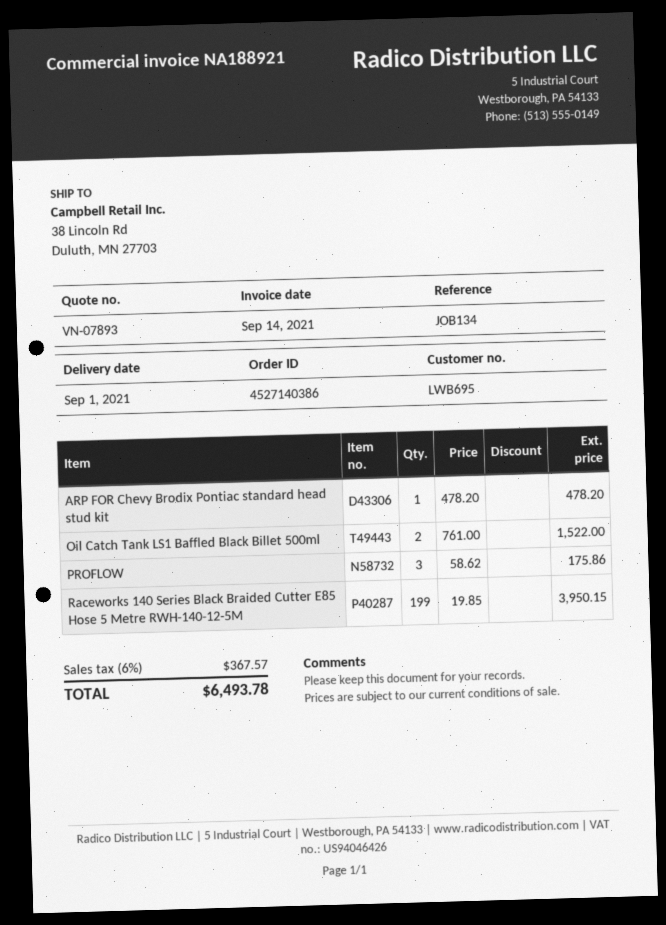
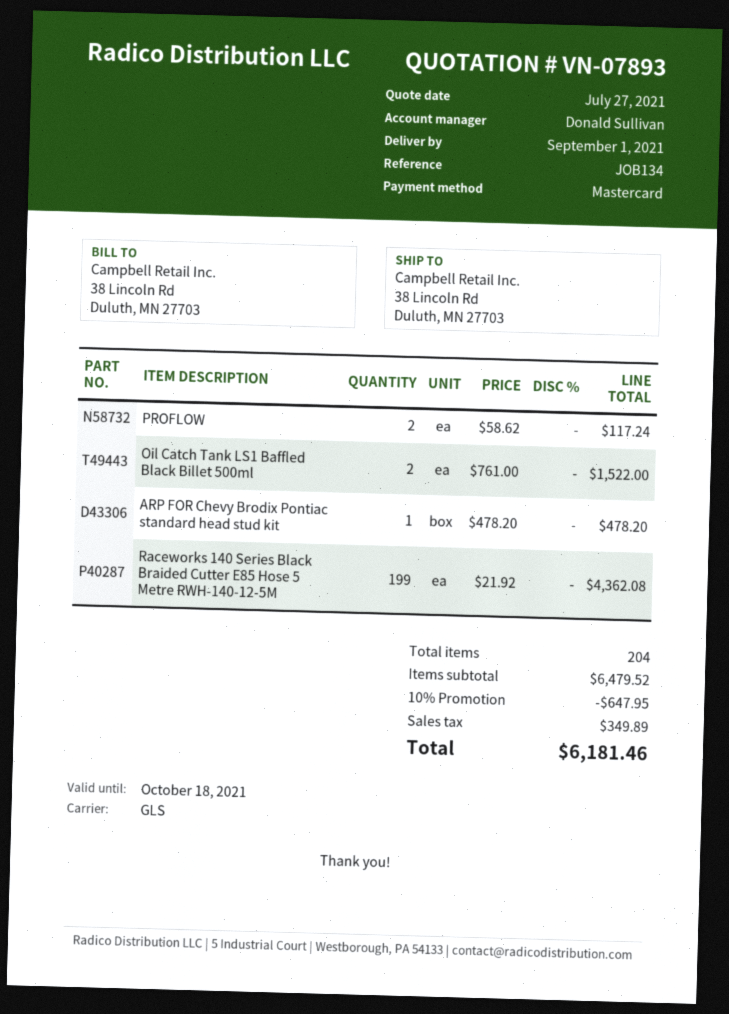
PROFLOW: 3 x 58.62 = 175.86 -> 2 x 58.62 = 117.24
Raceworks 140 Series Black Braided Cutter E85 Hose 5 Metre RWH-140-12-5M: 199 x 19.85 = 3950.15 -> 199 x 21.92 = 4362.08
discount: none -> 10% = 647.95
tax: 367.57 -> 349.89
total: 6493.78 -> 6181.46

